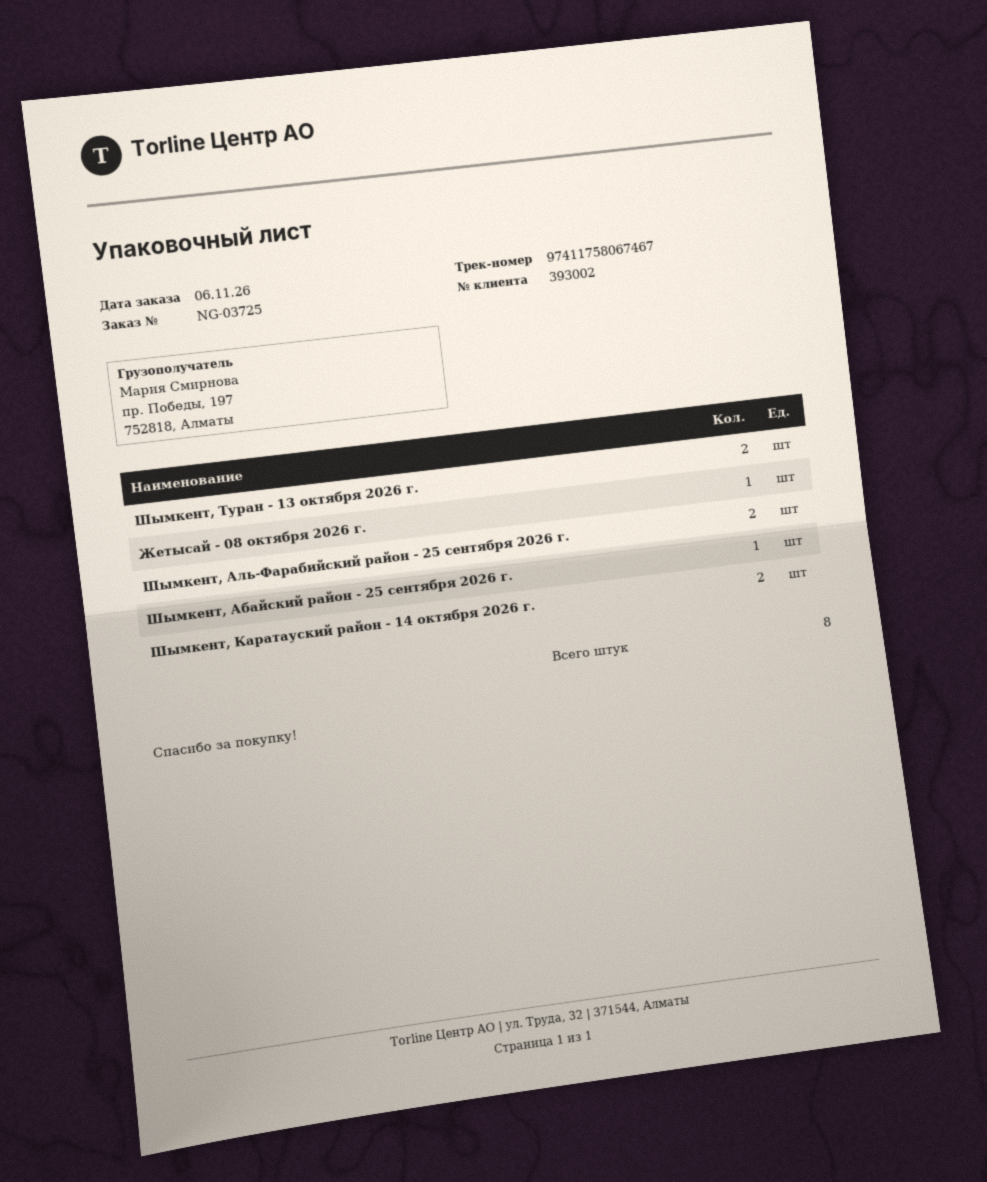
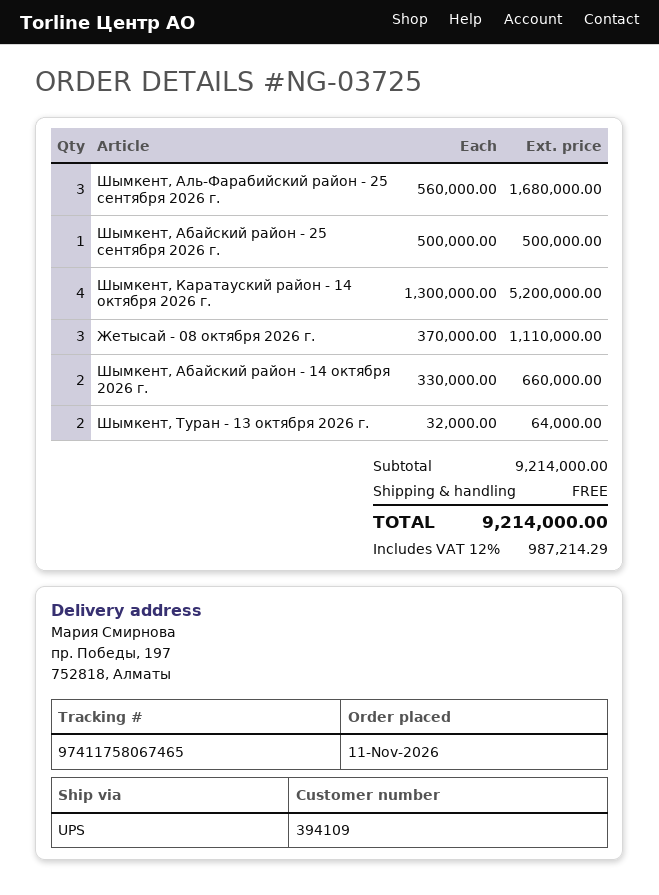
order date: 2026-11-06 -> 2026-11-11
customer number: 393002 -> 394109
tracking number: 97411758067467 -> 97411758067465
Жетысай - 08 октября 2026 г.: 1 -> 3
Шымкент, Аль-Фарабийский район - 25 сентября 2026 г.: 2 -> 3
Шымкент, Каратауский район - 14 октября 2026 г.: 2 -> 4
Шымкент, Абайский район - 14 октября 2026 г.: none -> 2

